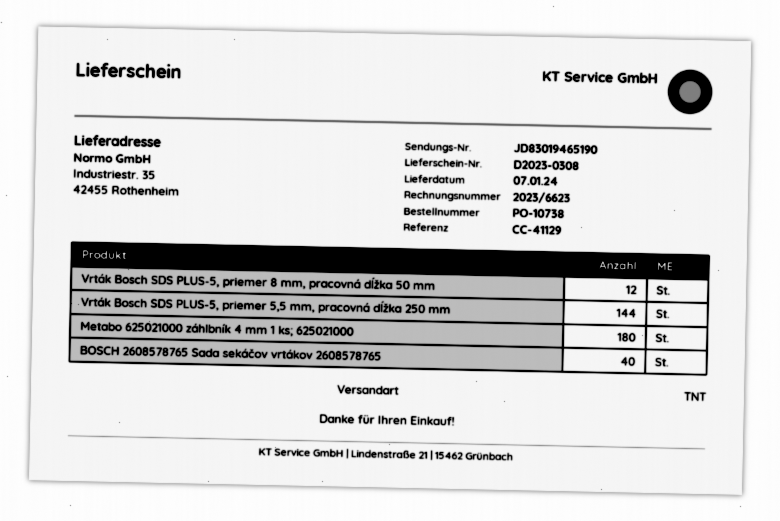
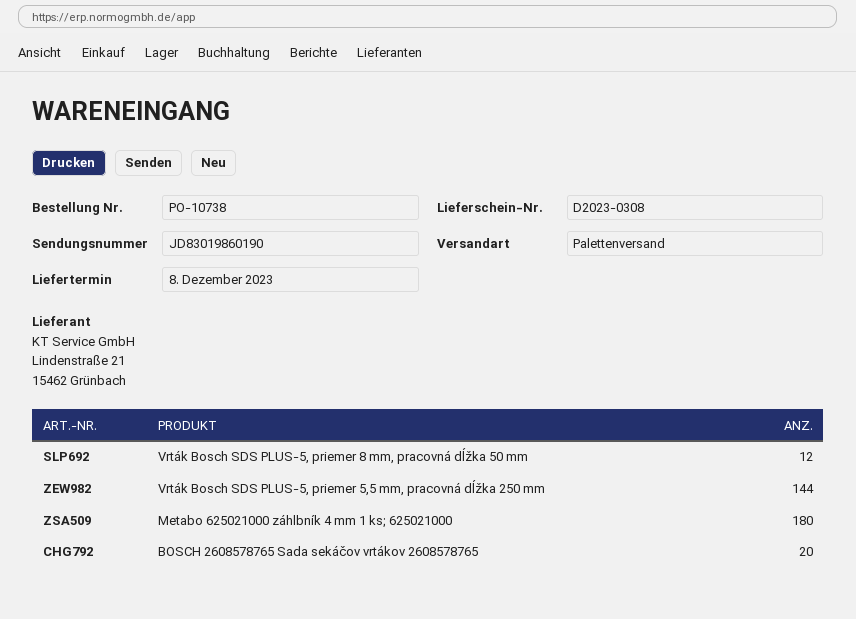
delivery date: 2024-01-07 -> 2023-12-08
shipping method: TNT -> pallet freight
tracking number: JD83019465190 -> JD83019860190
BOSCH 2608578765 Sada sekáčov vrtákov 2608578765: 40 -> 20

